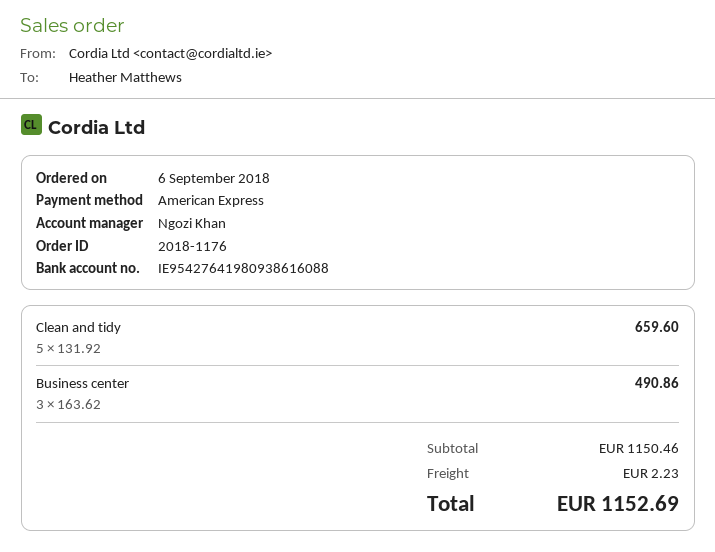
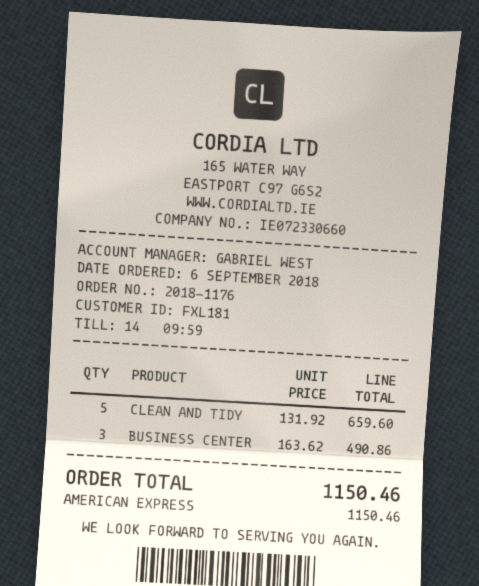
sales rep: Ngozi Khan -> GABRIEL WEST
shipping: 2.23 -> none
total: 1152.69 -> 1150.46

